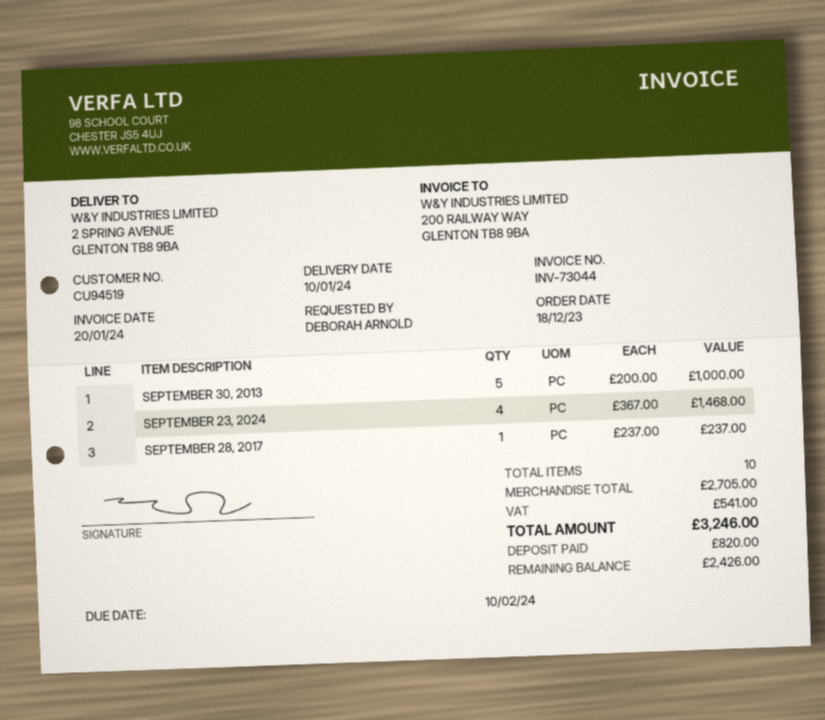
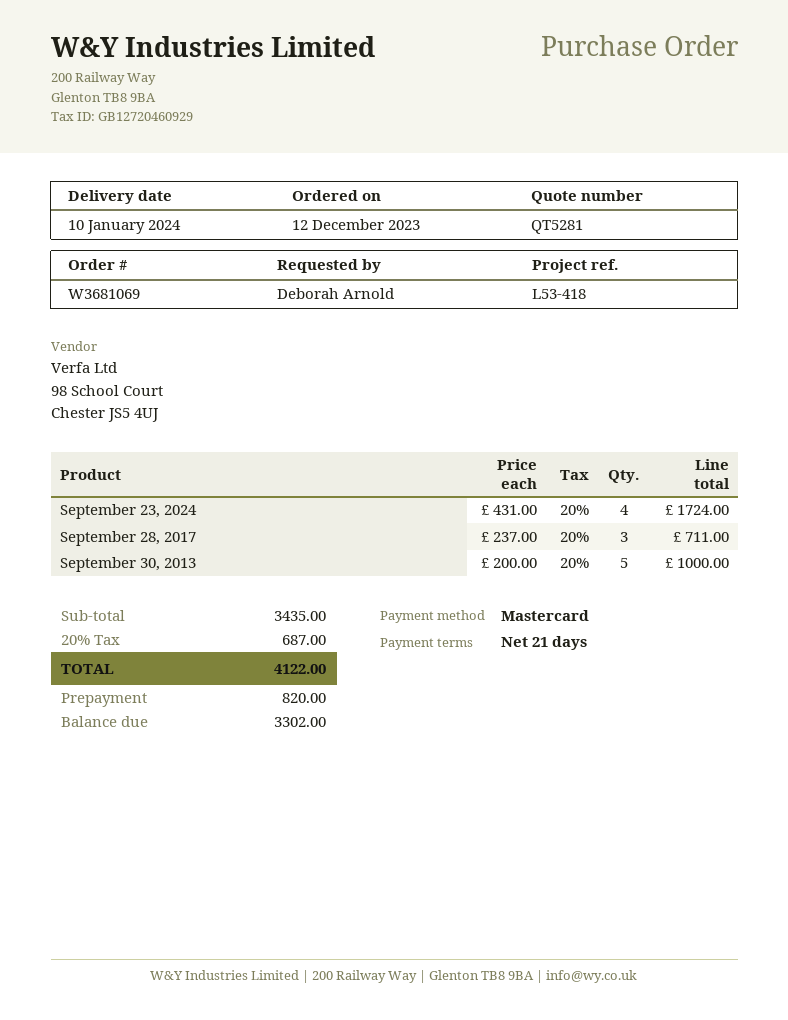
order date: 2023-12-18 -> 2023-12-12
SEPTEMBER 23, 2024: 4 x 367.00 = 1468.00 -> 4 x 431.00 = 1724.00
SEPTEMBER 28, 2017: 1 x 237.00 = 237.00 -> 3 x 237.00 = 711.00
subtotal: 2705.00 -> 3435.00
tax: 541.00 -> 687.00
total: 3246.00 -> 4122.00
balance: 2426.00 -> 3302.00

